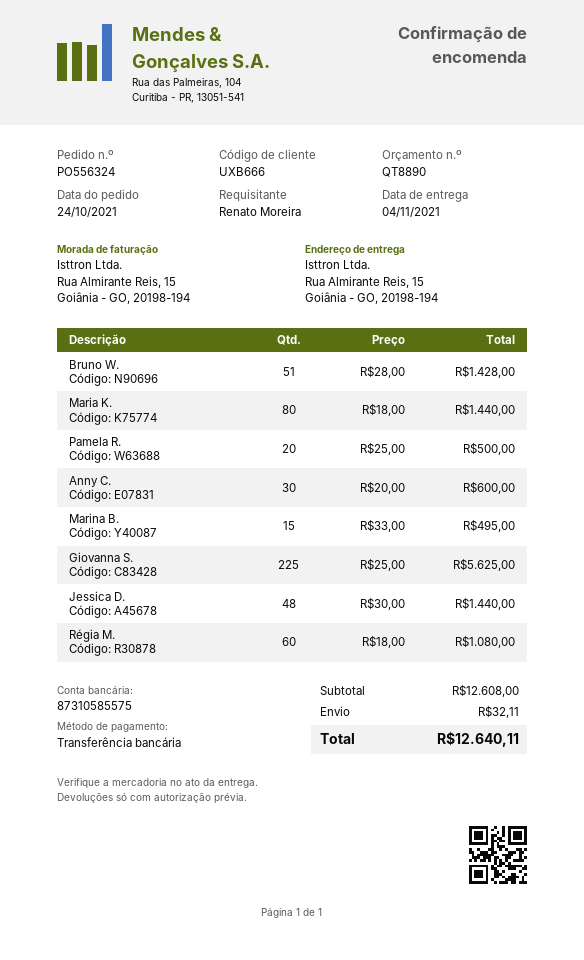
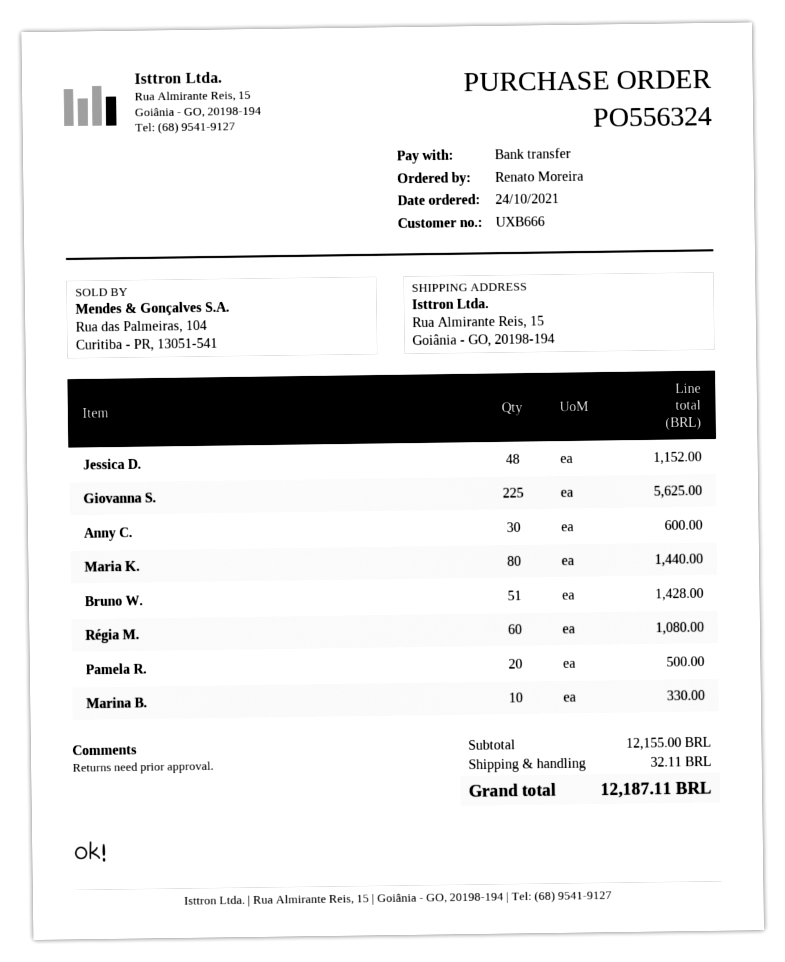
Marina B.: 15 for 495.00 -> 10 for 330.00
Jessica D.: 48 for 1440.00 -> 48 for 1152.00
subtotal: 12608.00 -> 12155.00
total: 12640.11 -> 12187.11

